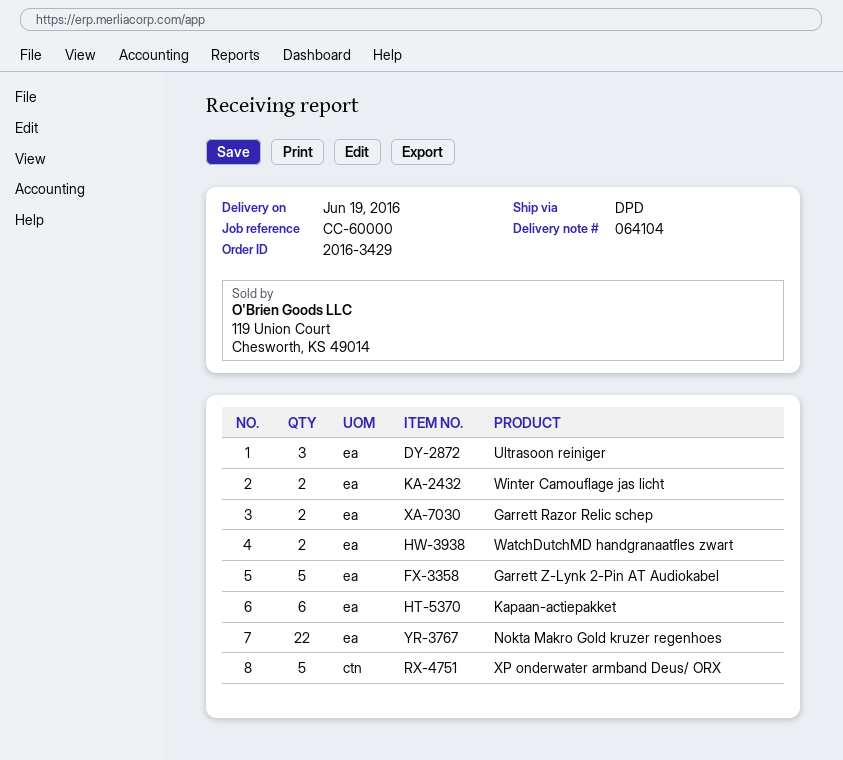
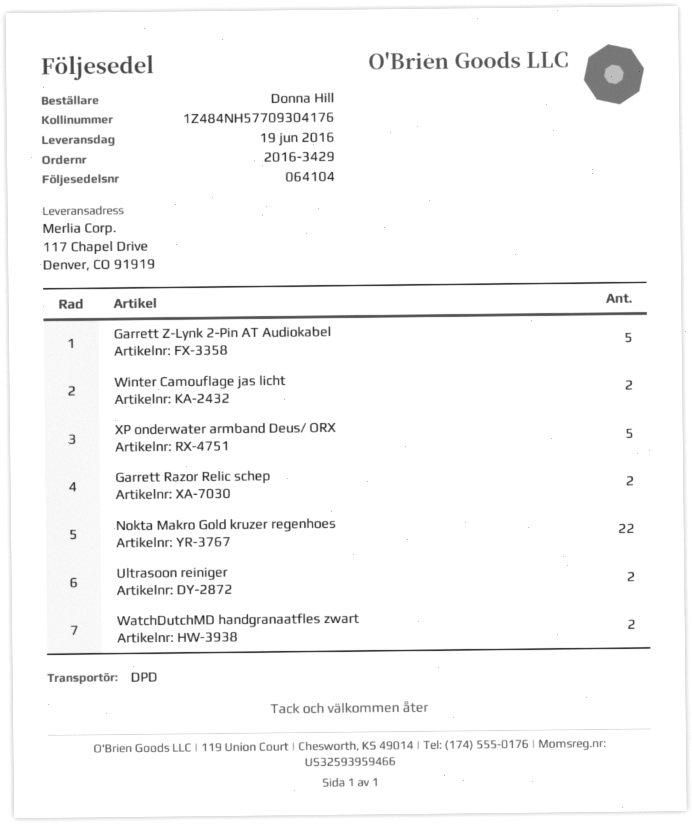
Ultrasoon reiniger: 3 -> 2
Kapaan-actiepakket: 6 -> none

